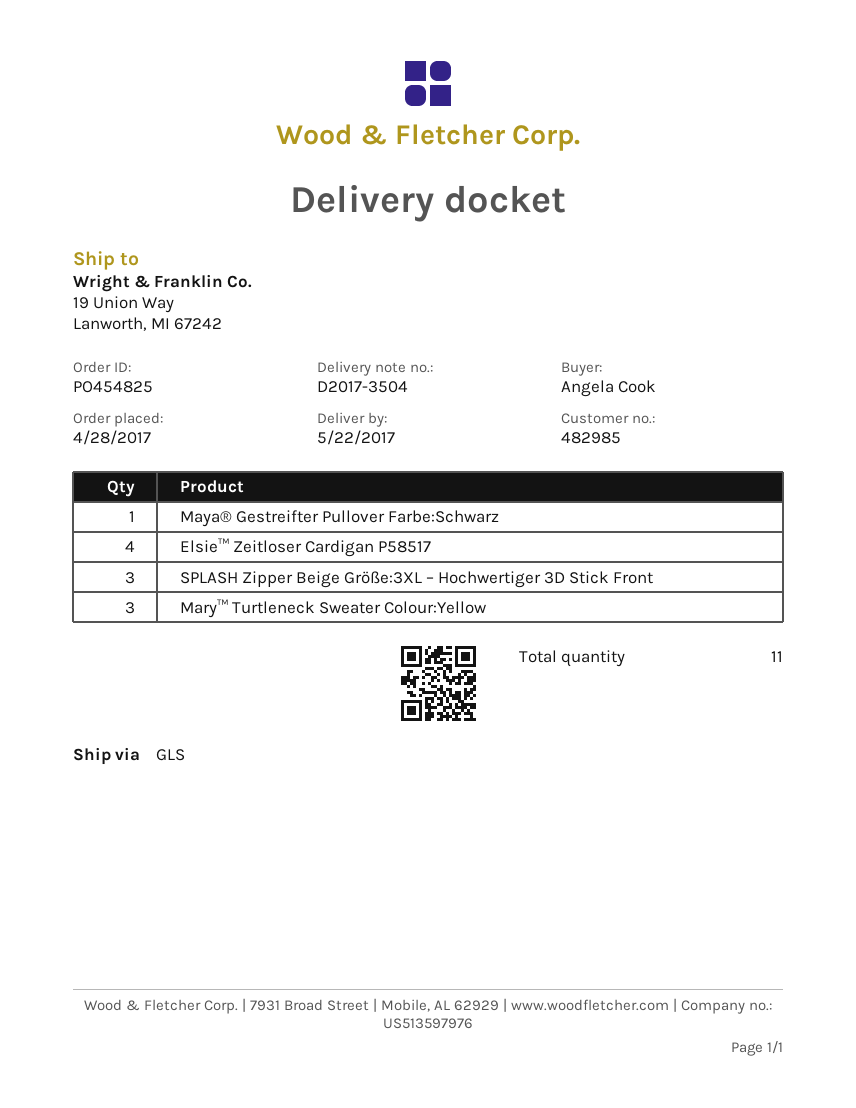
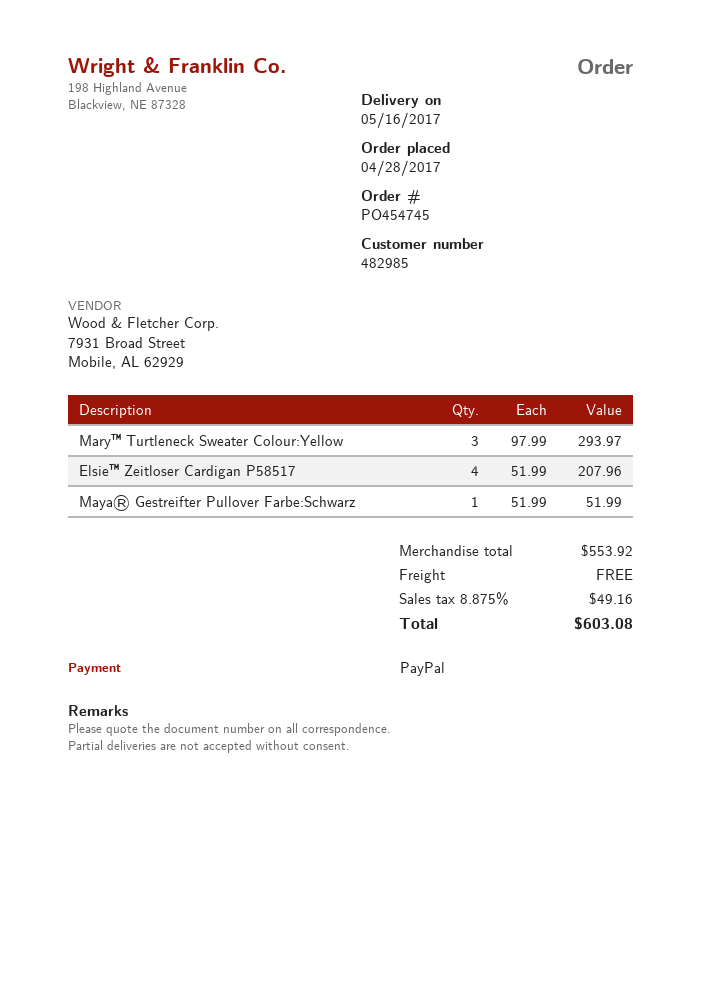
order number: PO454825 -> PO454745
delivery date: 2017-05-22 -> 2017-05-16
SPLASH Zipper Beige Größe:3XL – Hochwertiger 3D Stick Front: 3 -> none

